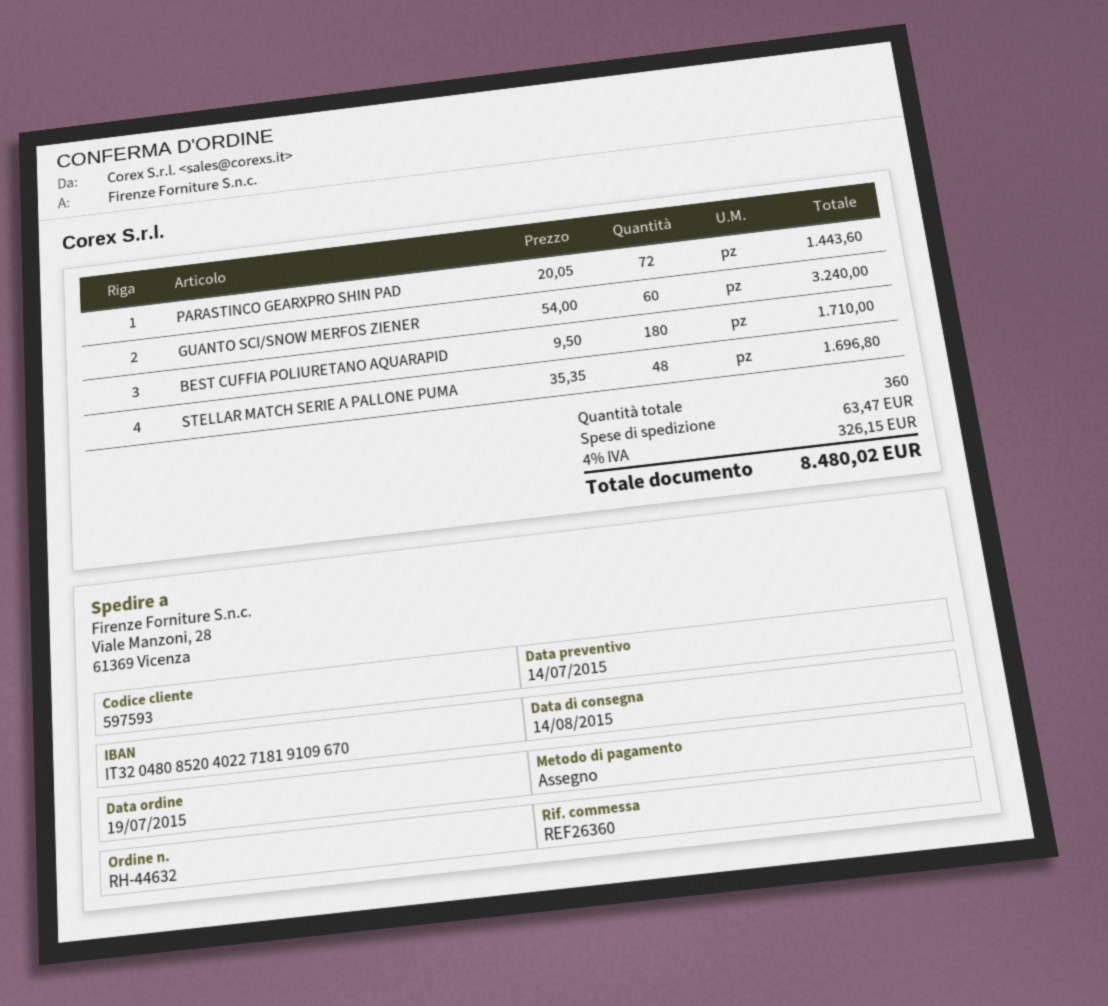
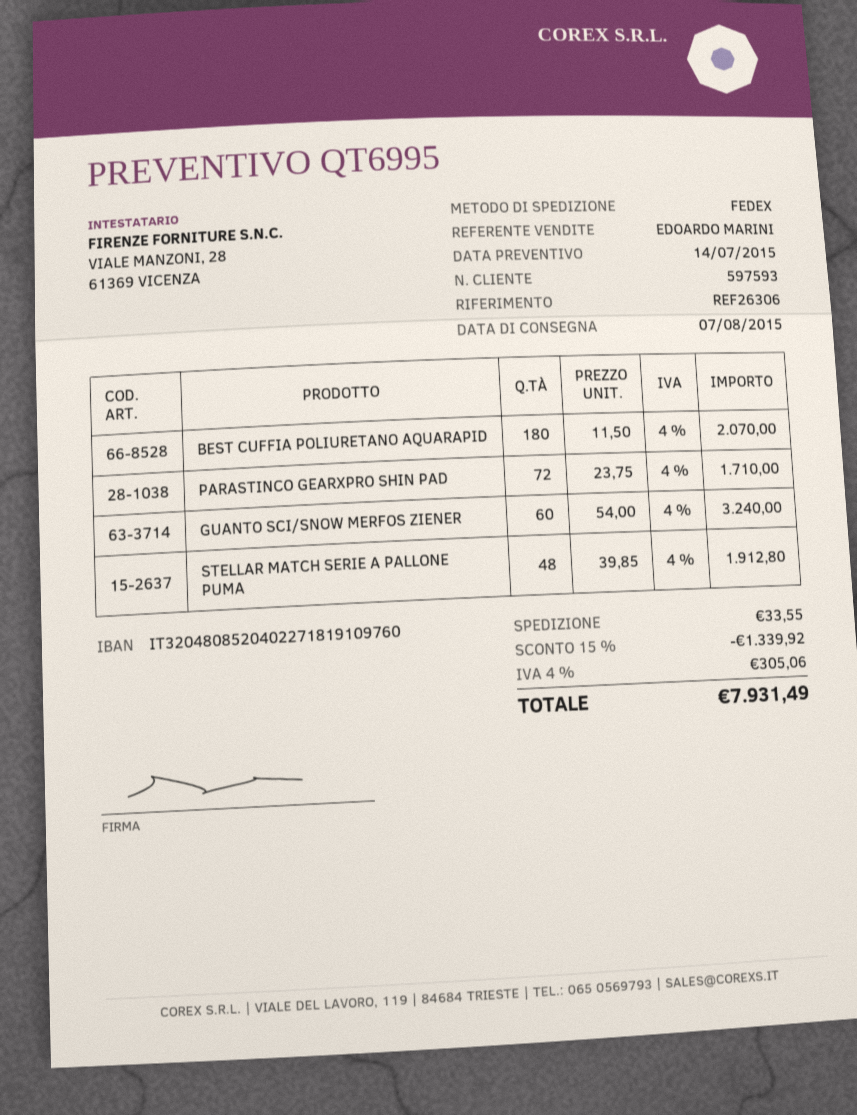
delivery date: 2015-08-14 -> 2015-08-07
reference: REF26360 -> REF26306
bank account: IT3204808520402271819109670 -> IT3204808520402271819109760
PARASTINCO GEARXPRO SHIN PAD: 72 x 20.05 = 1443.60 -> 72 x 23.75 = 1710.00
BEST CUFFIA POLIURETANO AQUARAPID: 180 x 9.50 = 1710.00 -> 180 x 11.50 = 2070.00
STELLAR MATCH SERIE A PALLONE PUMA: 48 x 35.35 = 1696.80 -> 48 x 39.85 = 1912.80
discount: none -> 15% = 1339.92
shipping: 63.47 -> 33.55
tax: 4% = 326.15 -> 4% = 305.06
total: 8480.02 -> 7931.49

